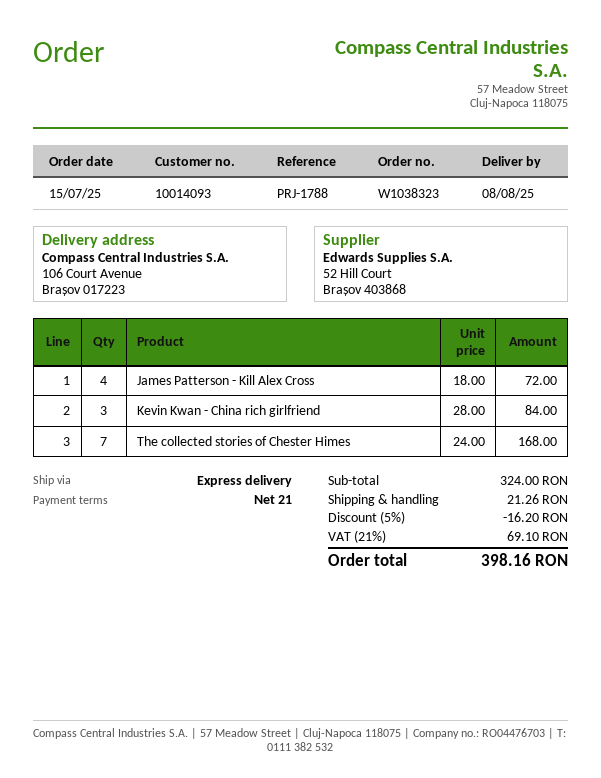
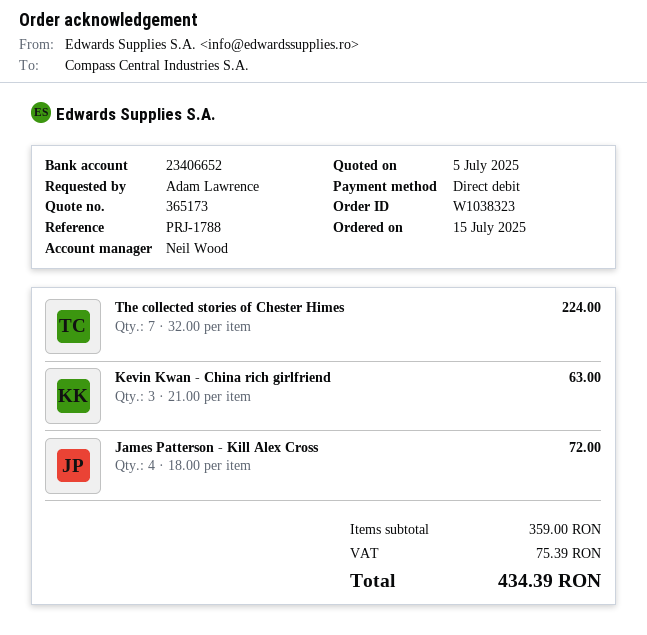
Kevin Kwan - China rich girlfriend: 3 x 28.00 = 84.00 -> 3 x 21.00 = 63.00
The collected stories of Chester Himes: 7 x 24.00 = 168.00 -> 7 x 32.00 = 224.00
subtotal: 324.00 -> 359.00
discount: 5% = 16.20 -> none
shipping: 21.26 -> none
tax: 69.10 -> 75.39
total: 398.16 -> 434.39

